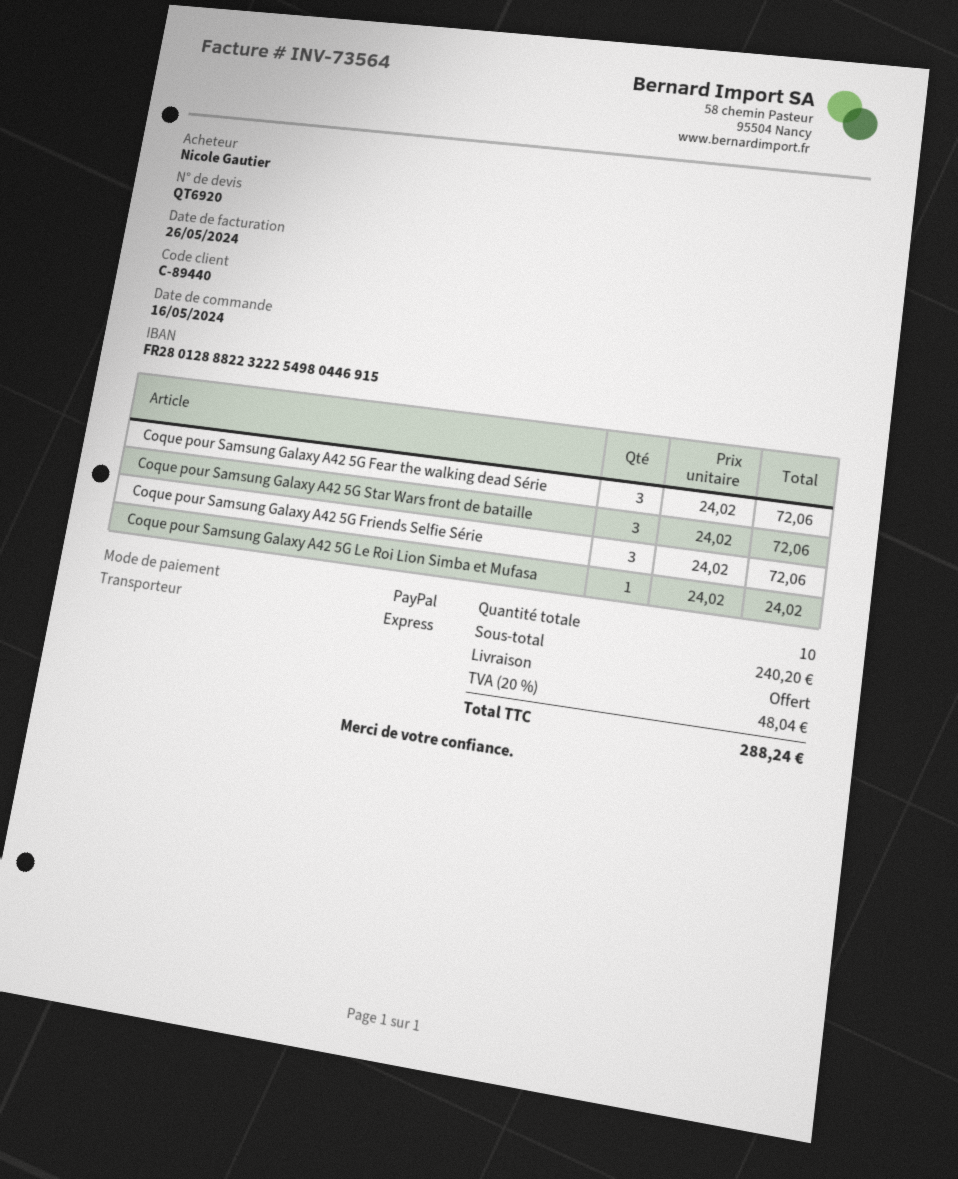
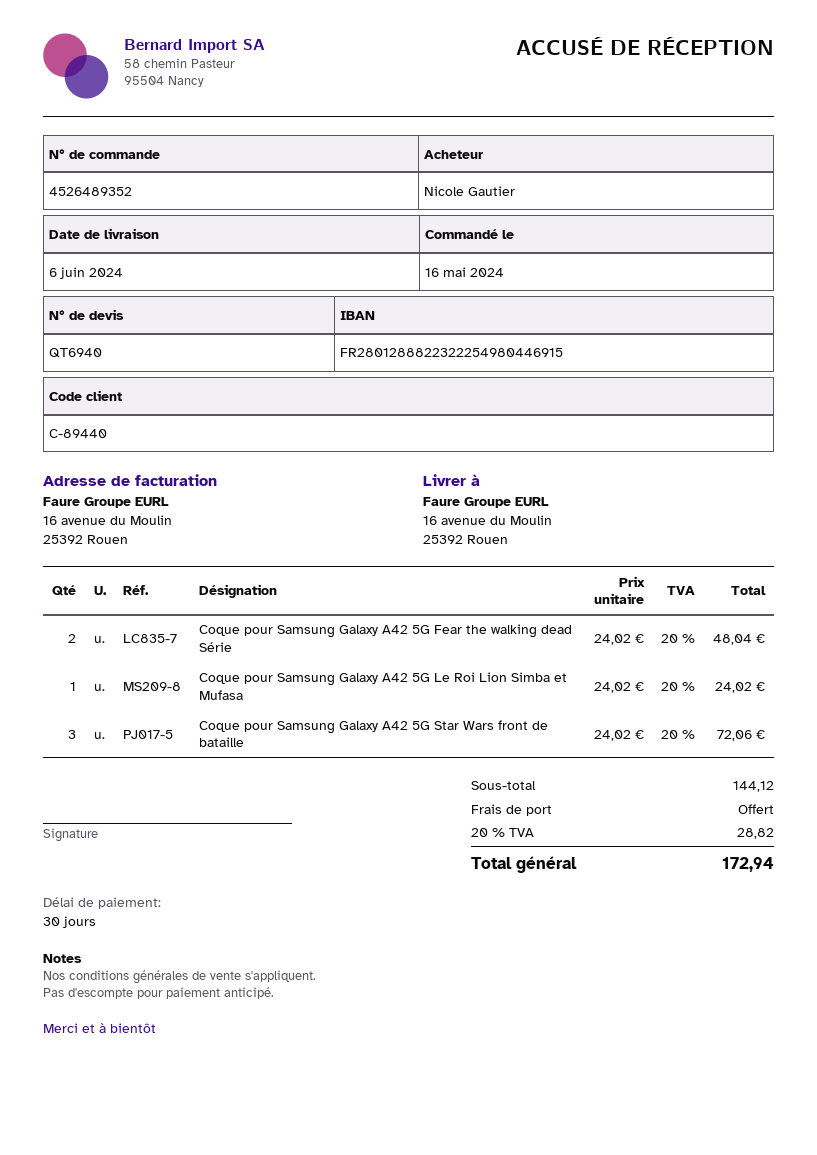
quote number: QT6920 -> QT6940
Coque pour Samsung Galaxy A42 5G Fear the walking dead Série: 3 x 24.02 = 72.06 -> 2 x 24.02 = 48.04
Coque pour Samsung Galaxy A42 5G Friends Selfie Série: 3 x 24.02 = 72.06 -> none
subtotal: 240.20 -> 144.12
tax: 20% = 48.04 -> 20% = 28.82
total: 288.24 -> 172.94

